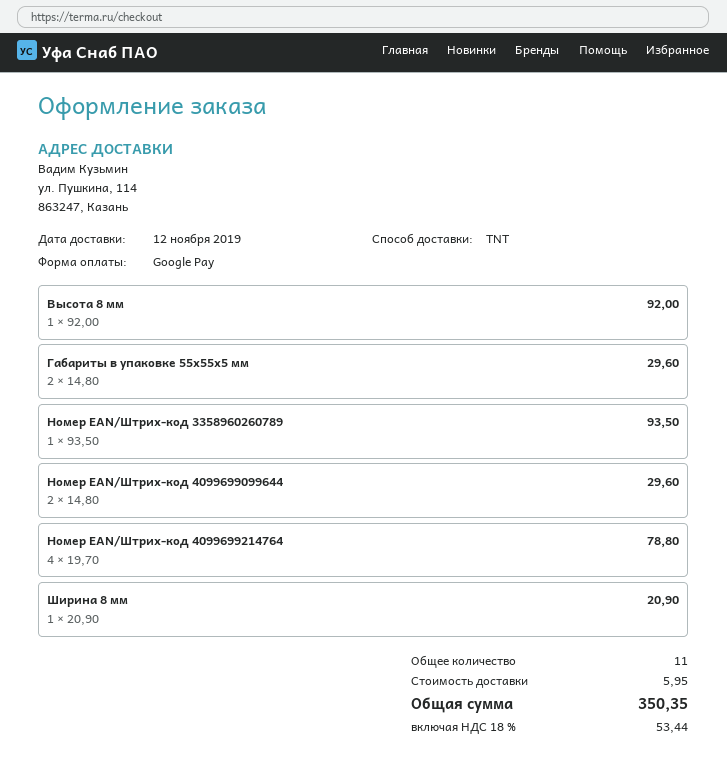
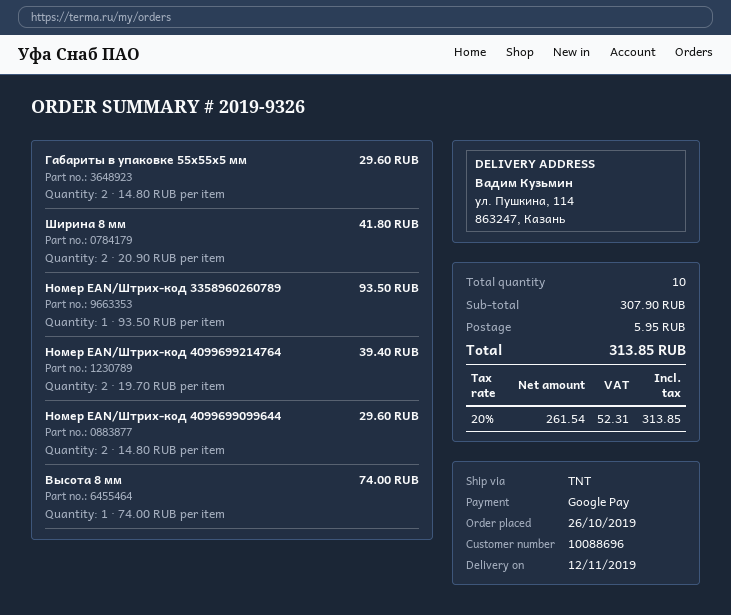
Высота 8 мм: 1 x 92.00 = 92.00 -> 1 x 74.00 = 74.00
Номер EAN/Штрих-код 4099699214764: 4 x 19.70 = 78.80 -> 2 x 19.70 = 39.40
Ширина 8 мм: 1 x 20.90 = 20.90 -> 2 x 20.90 = 41.80
total quantity: 11 -> 10
tax: 18% = 53.44 -> 20% = 52.31
total: 350.35 -> 313.85

